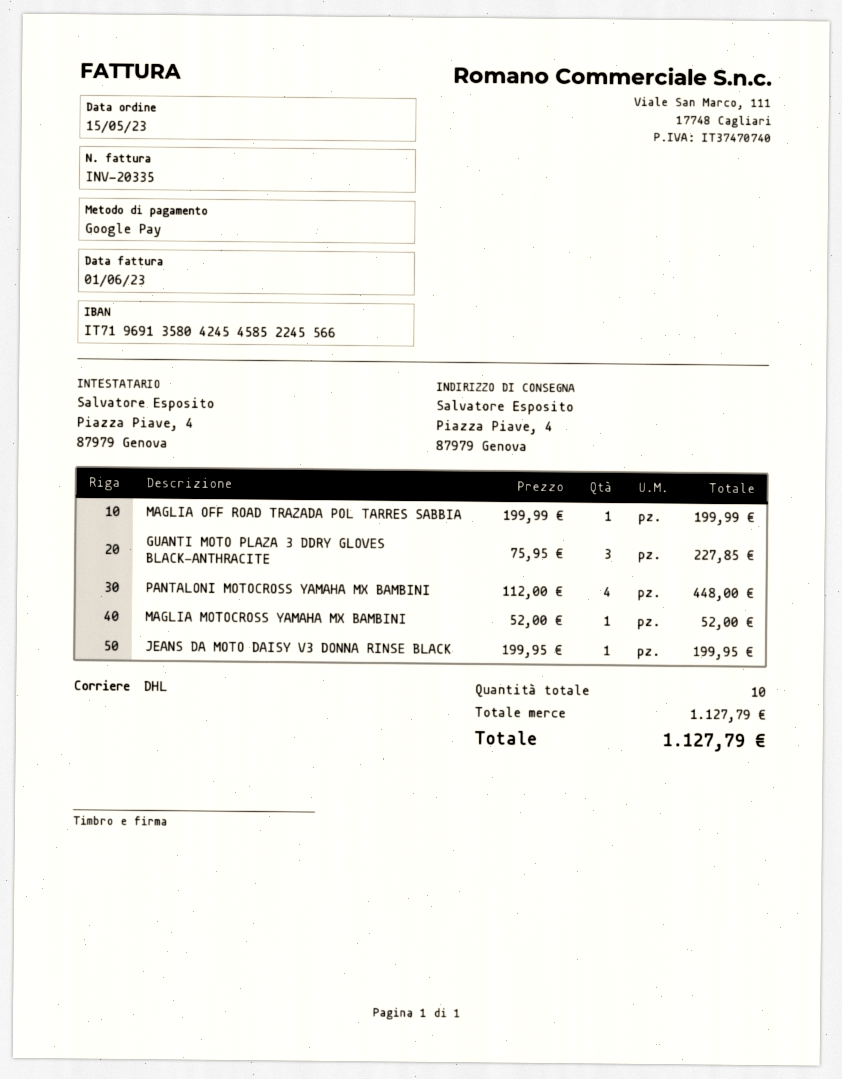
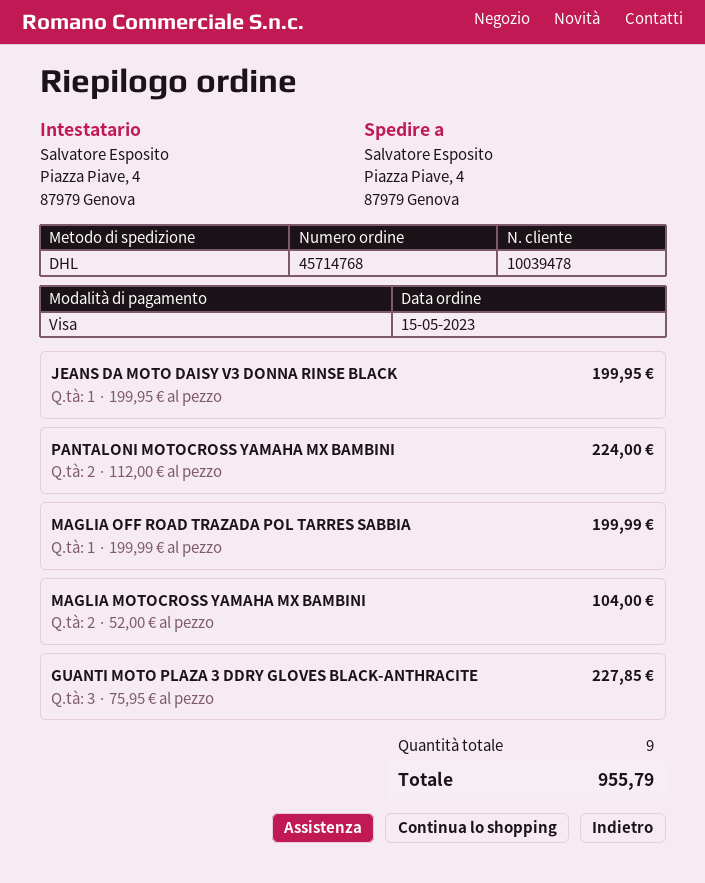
payment method: Google Pay -> Visa
PANTALONI MOTOCROSS YAMAHA MX BAMBINI: 4 x 112.00 = 448.00 -> 2 x 112.00 = 224.00
MAGLIA MOTOCROSS YAMAHA MX BAMBINI: 1 x 52.00 = 52.00 -> 2 x 52.00 = 104.00
total quantity: 10 -> 9
total: 1127.79 -> 955.79

